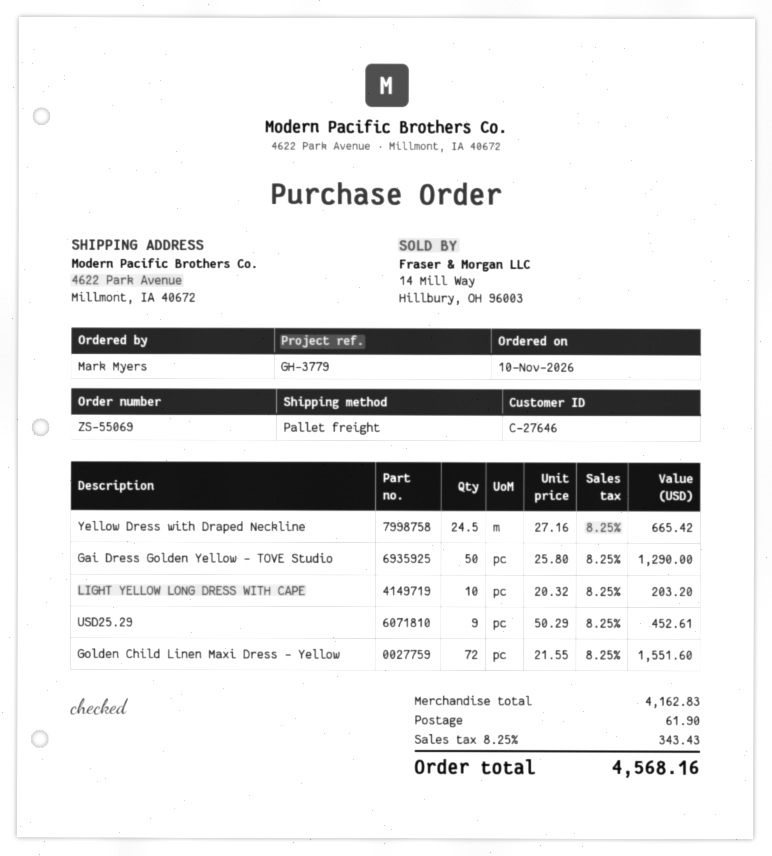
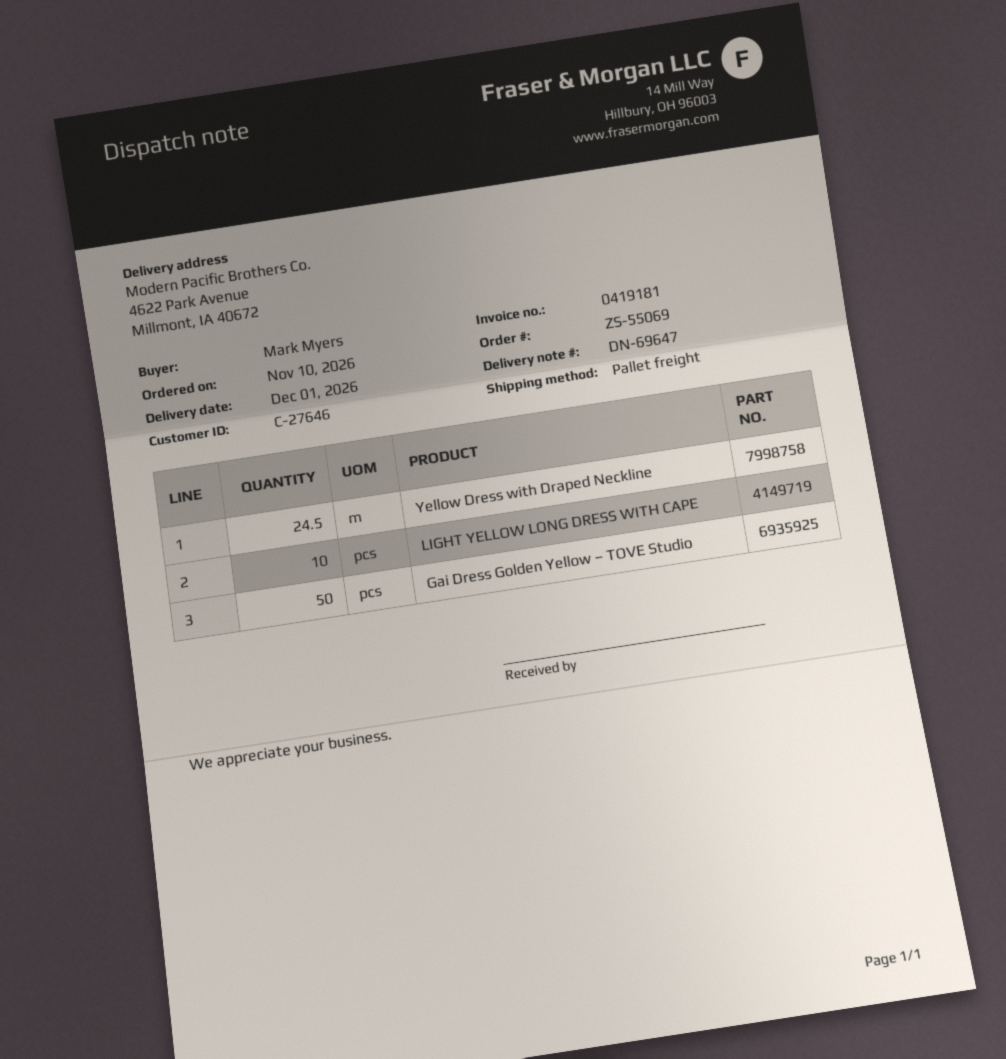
USD25.29: 9 -> none
Golden Child Linen Maxi Dress - Yellow: 72 -> none

